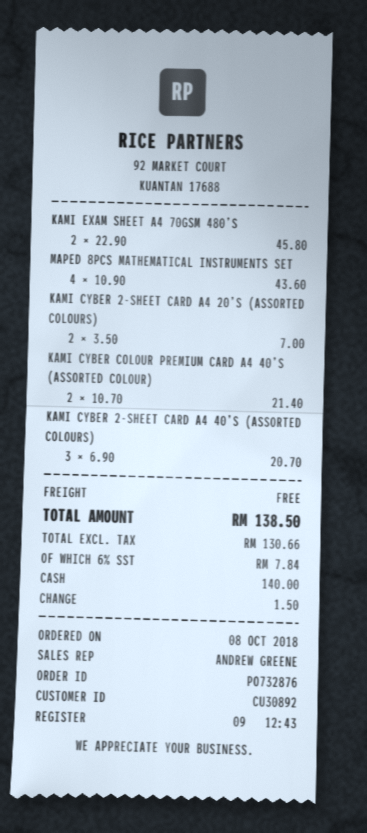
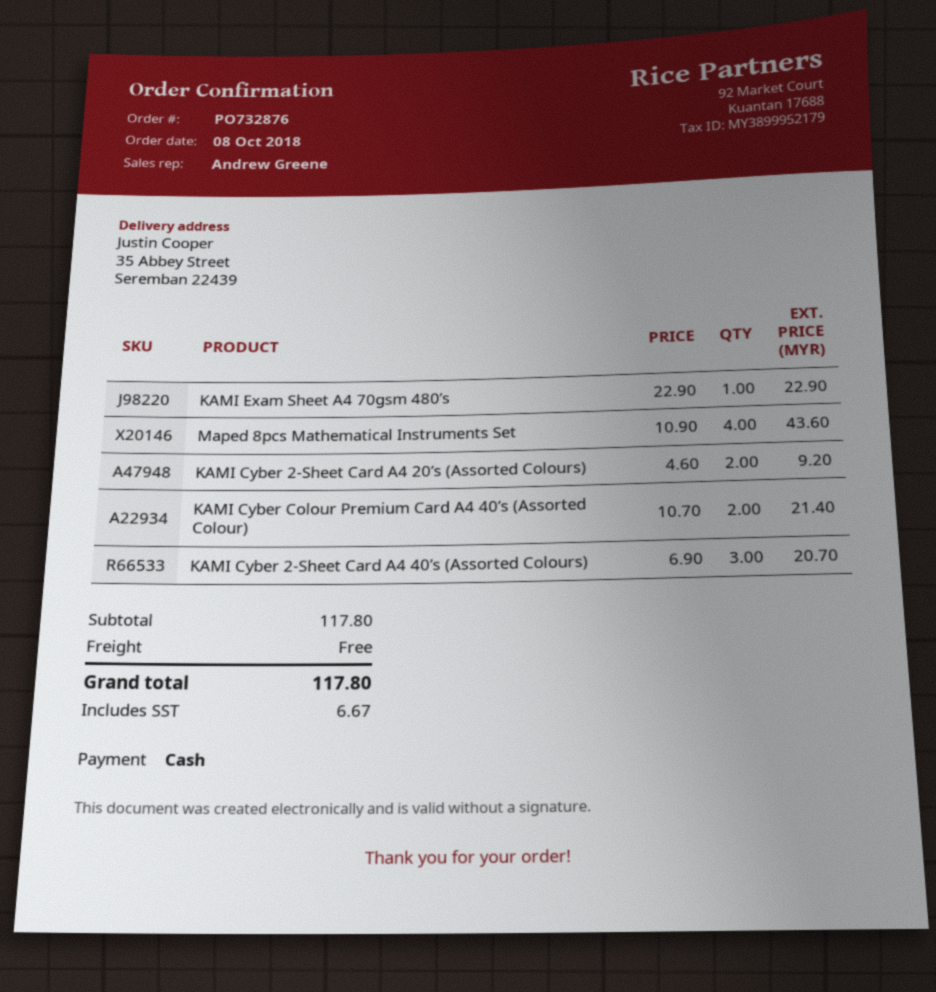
KAMI EXAM SHEET A4 70GSM 480’S: 2 x 22.90 = 45.80 -> 1 x 22.90 = 22.90
KAMI CYBER 2-SHEET CARD A4 20’S (ASSORTED COLOURS): 2 x 3.50 = 7.00 -> 2 x 4.60 = 9.20
tax: 7.84 -> 6.67
total: 138.50 -> 117.80

